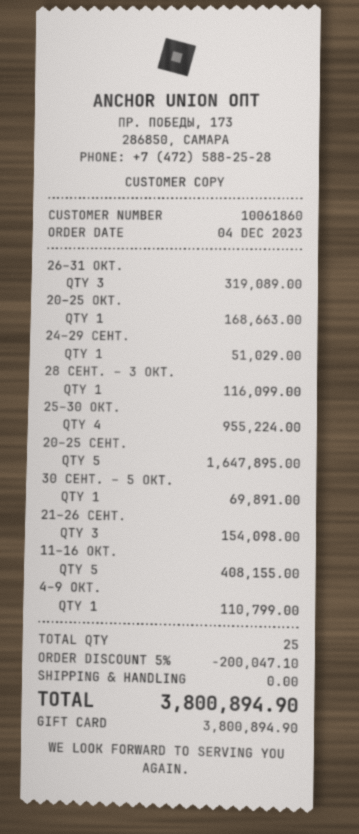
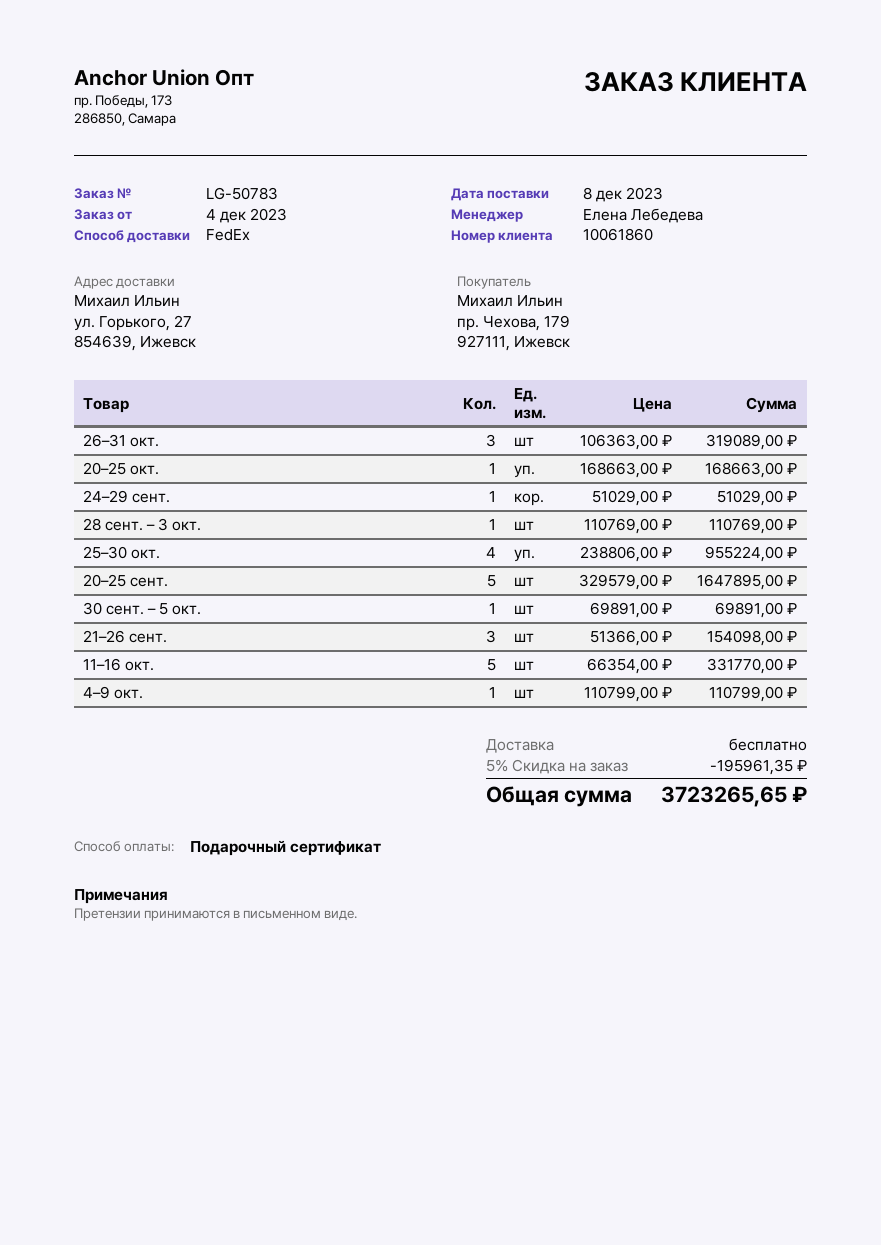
28 СЕНТ. – 3 ОКТ.: 1 for 116099.00 -> 1 for 110769.00
11–16 ОКТ.: 5 for 408155.00 -> 5 for 331770.00
discount: 5% = 200047.10 -> 5% = 195961.35
total: 3800894.90 -> 3723265.65

